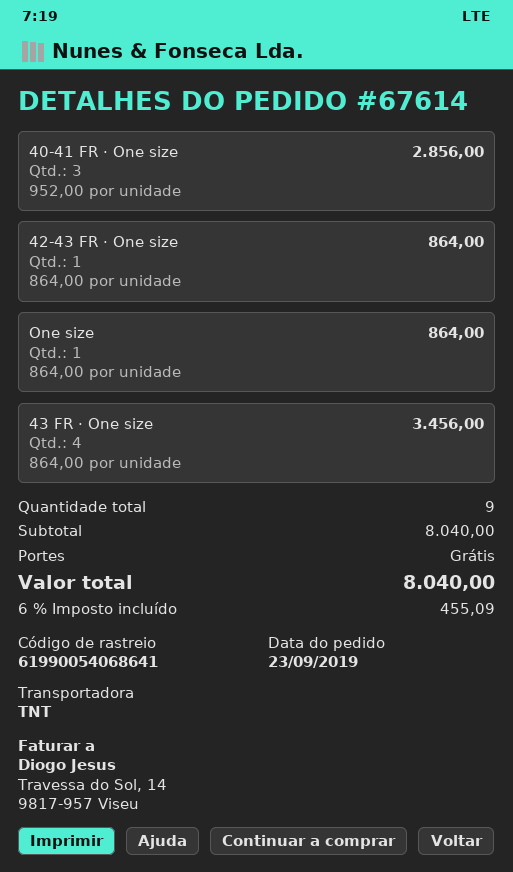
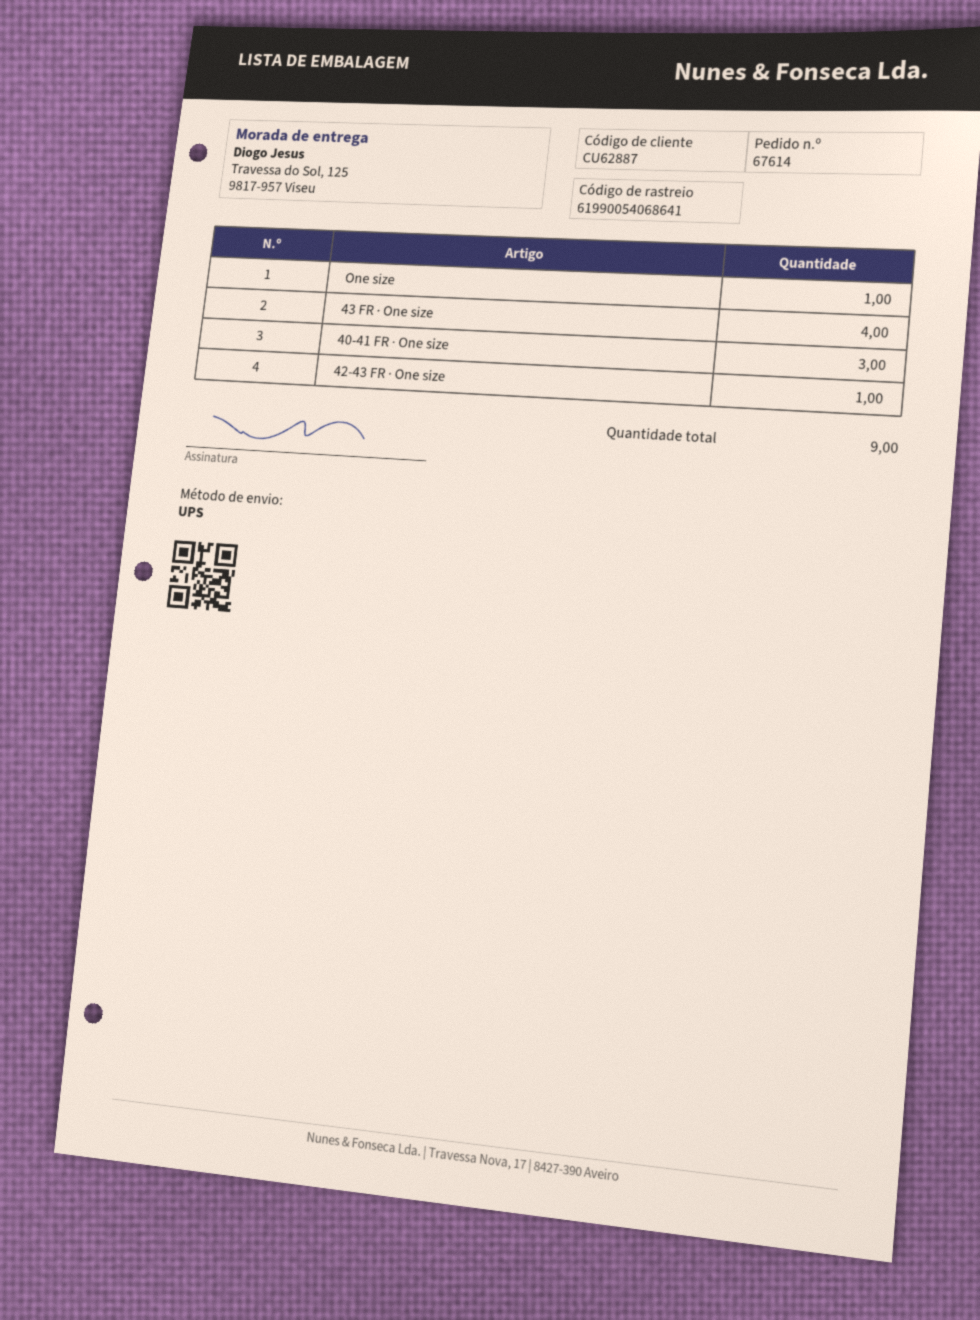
shipping method: TNT -> UPS

